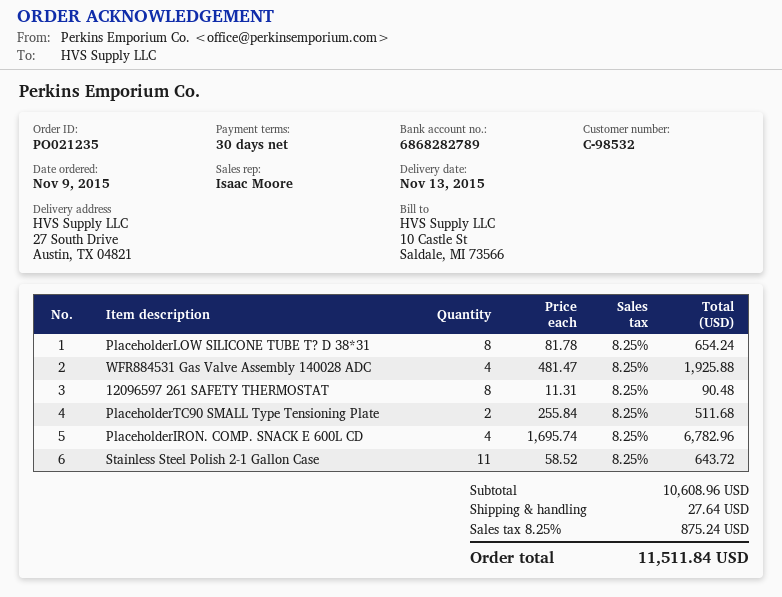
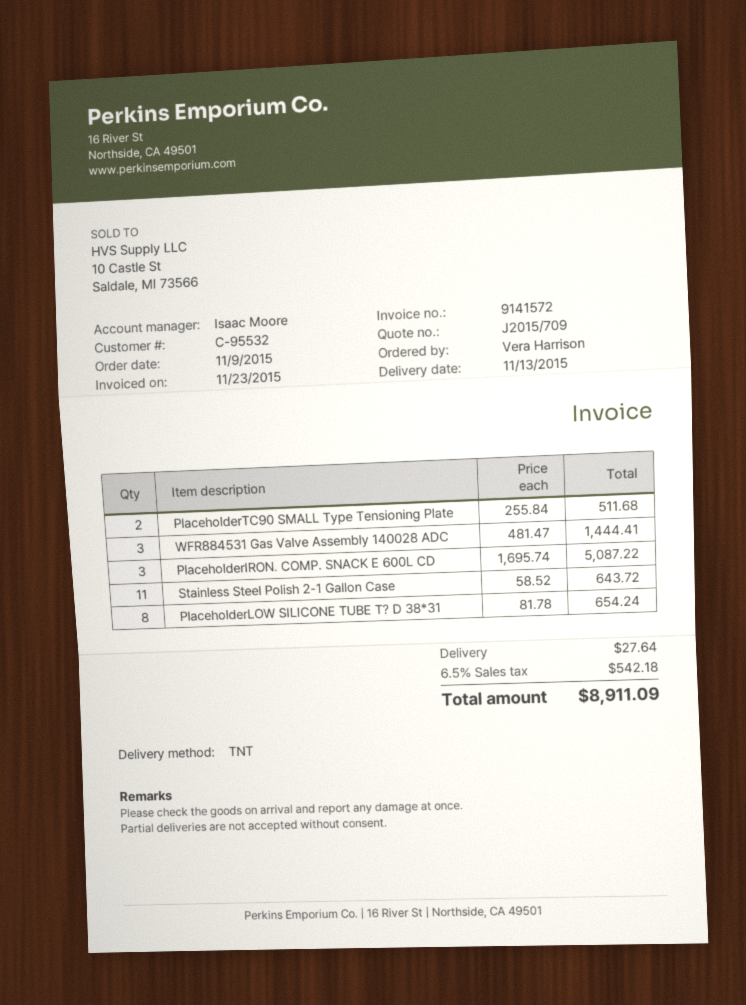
customer number: C-98532 -> C-95532
WFR884531 Gas Valve Assembly 140028 ADC: 4 x 481.47 = 1925.88 -> 3 x 481.47 = 1444.41
12096597 261 SAFETY THERMOSTAT: 8 x 11.31 = 90.48 -> none
PlaceholderIRON. COMP. SNACK E 600L CD: 4 x 1695.74 = 6782.96 -> 3 x 1695.74 = 5087.22
tax: 8.25% = 875.24 -> 6.5% = 542.18
total: 11511.84 -> 8911.09

